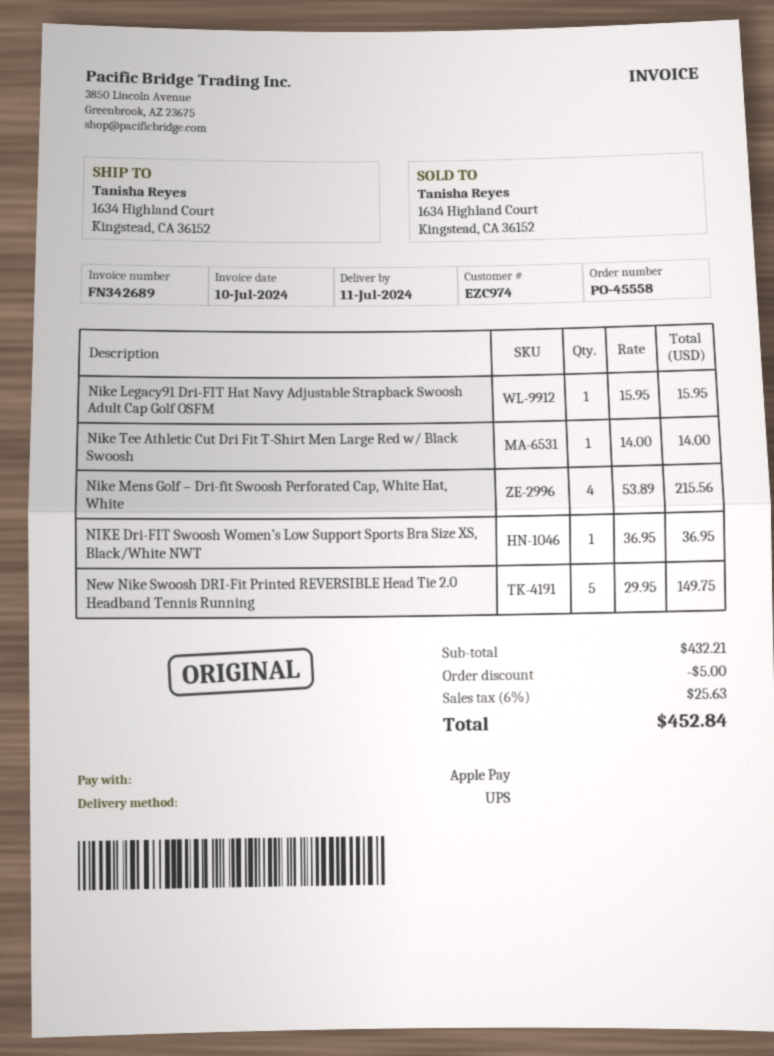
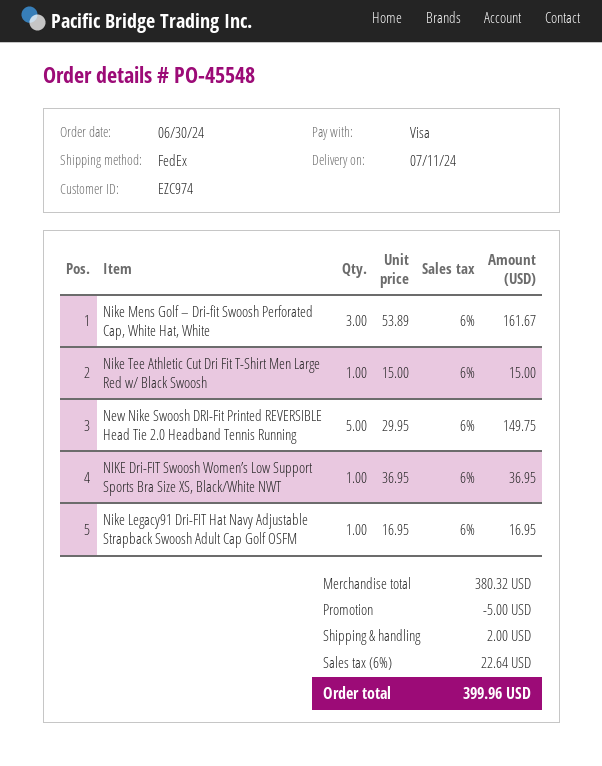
order number: PO-45558 -> PO-45548
payment method: Apple Pay -> Visa
shipping method: UPS -> FedEx
Nike Legacy91 Dri-FIT Hat Navy Adjustable Strapback Swoosh Adult Cap Golf OSFM: 1 x 15.95 = 15.95 -> 1 x 16.95 = 16.95
Nike Tee Athletic Cut Dri Fit T-Shirt Men Large Red w/ Black Swoosh: 1 x 14.00 = 14.00 -> 1 x 15.00 = 15.00
Nike Mens Golf – Dri-fit Swoosh Perforated Cap, White Hat, White: 4 x 53.89 = 215.56 -> 3 x 53.89 = 161.67
subtotal: 432.21 -> 380.32
shipping: none -> 2.00
tax: 6% = 25.63 -> 6% = 22.64
total: 452.84 -> 399.96

